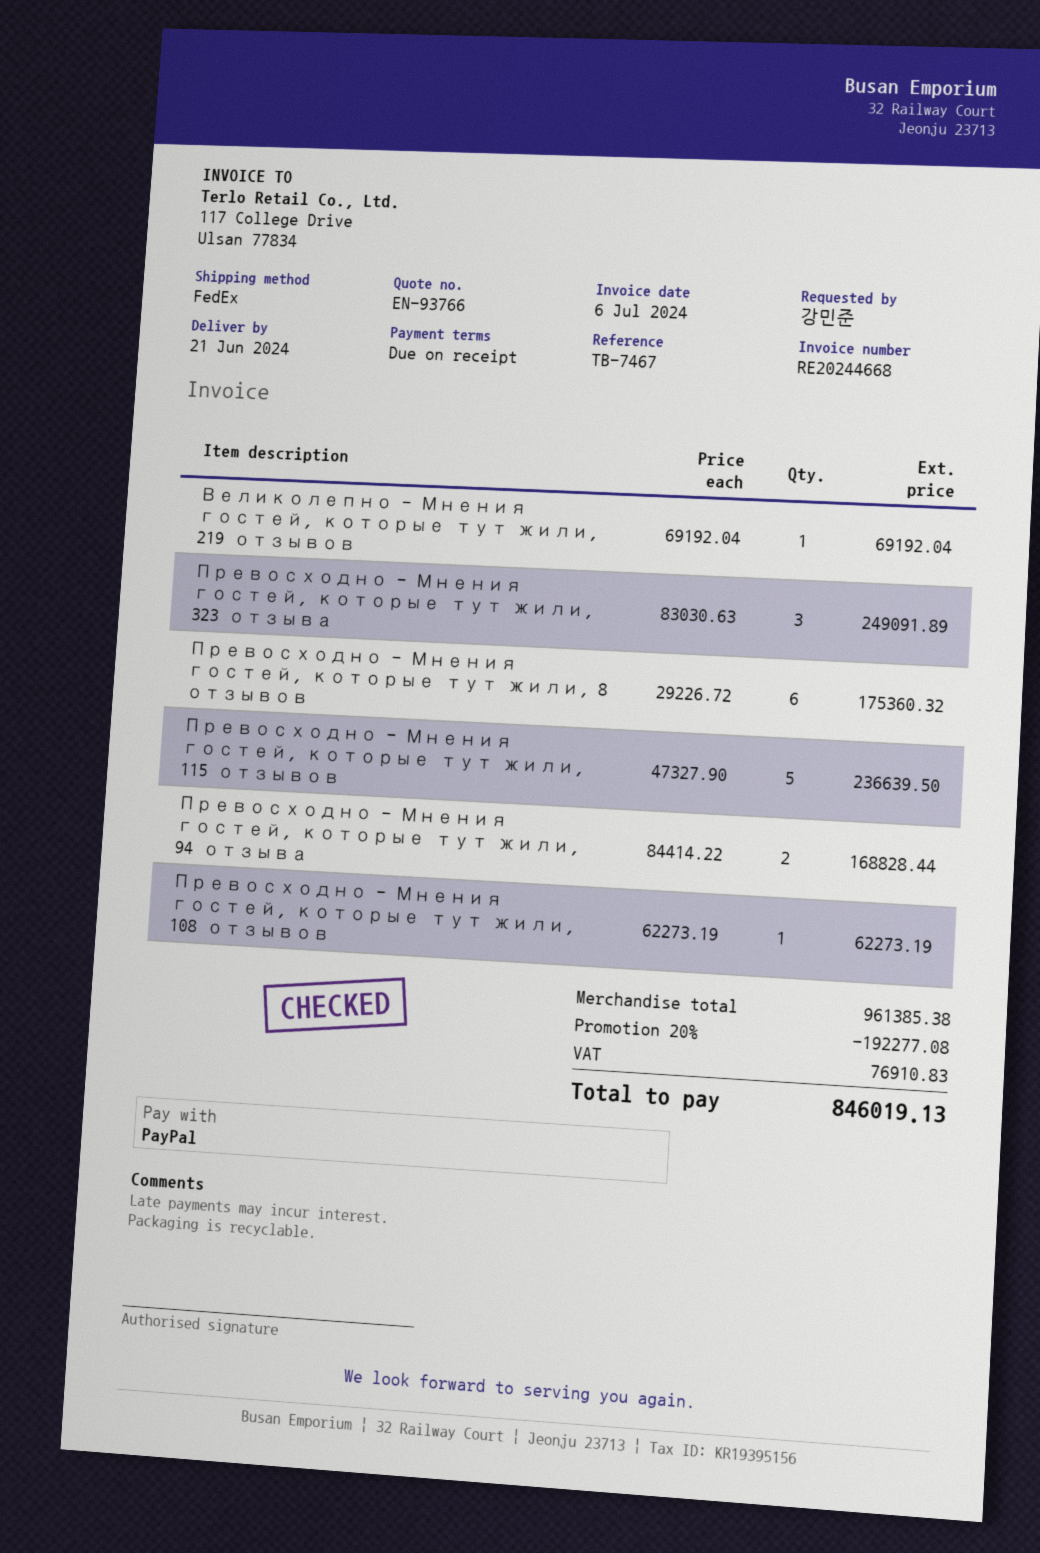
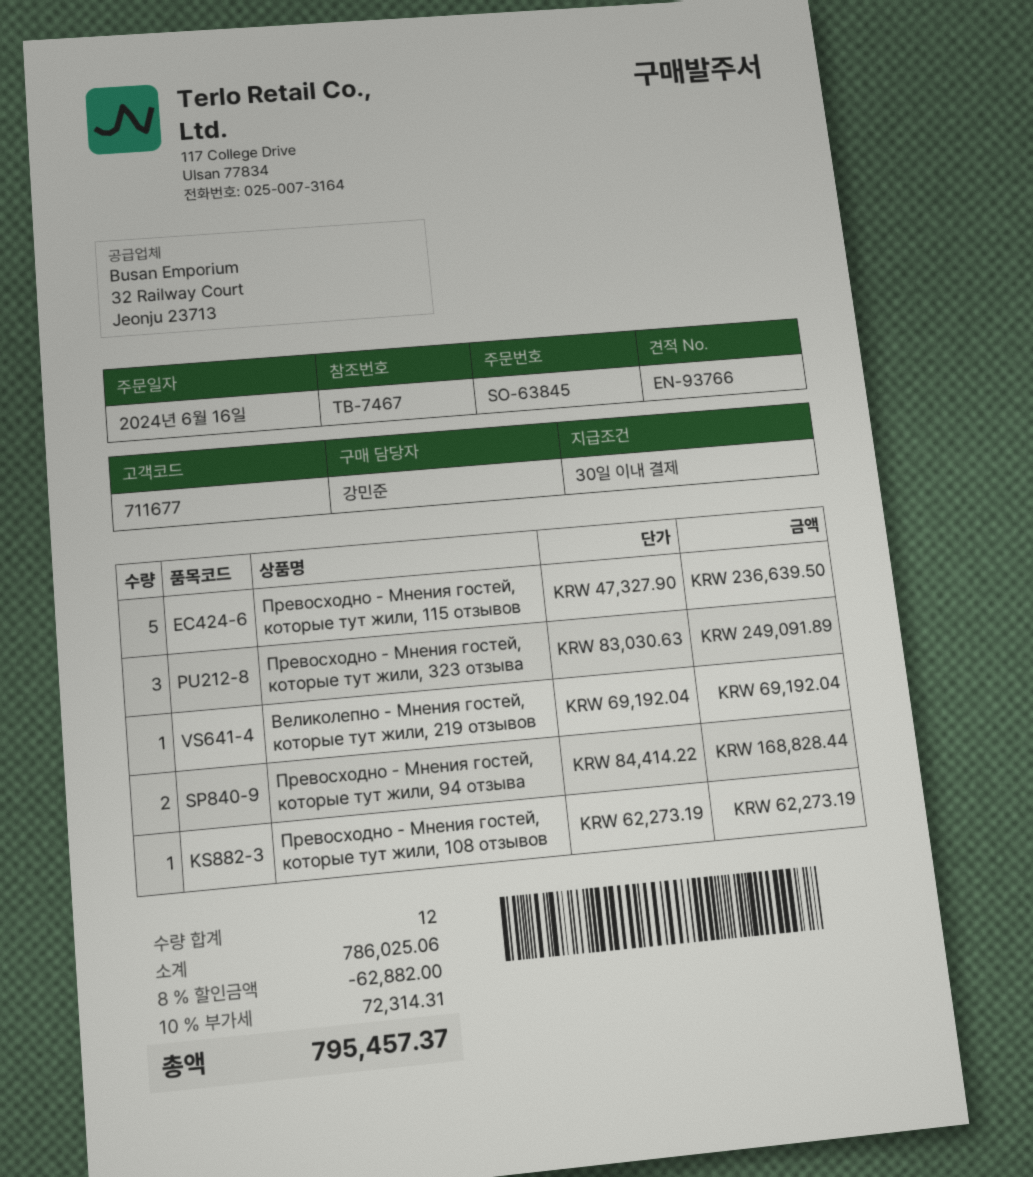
payment terms: on receipt -> 30 days
Превосходно - Мнения гостей, которые тут жили, 8 отзывов: 6 x 29226.72 = 175360.32 -> none
subtotal: 961385.38 -> 786025.06
discount: 20% = 192277.08 -> 8% = 62882.00
tax: 76910.83 -> 72314.31
total: 846019.13 -> 795457.37

